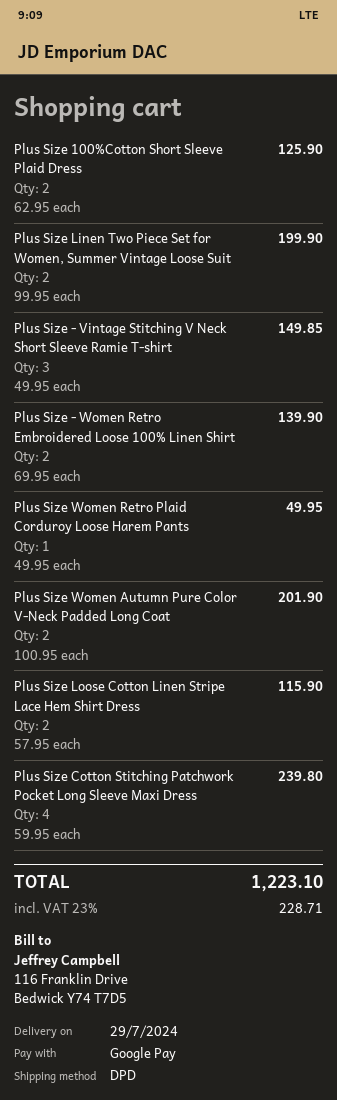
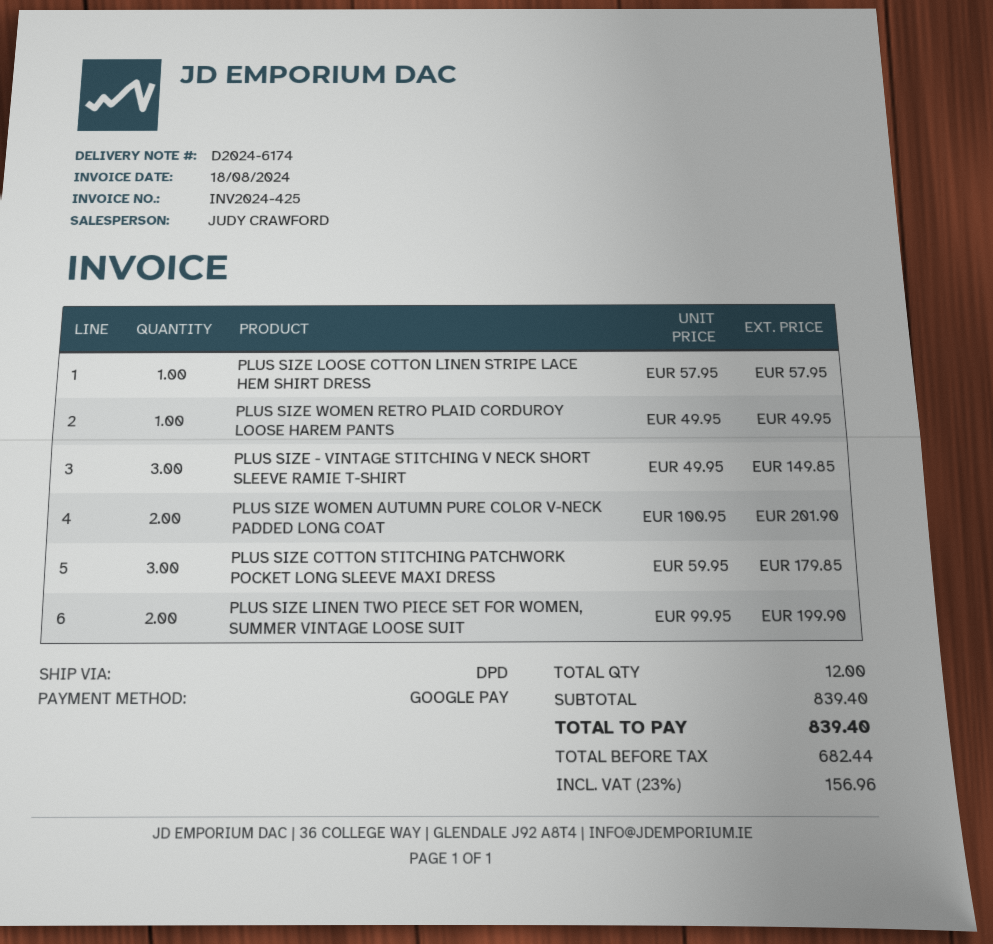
Plus Size 100%Cotton Short Sleeve Plaid Dress: 2 x 62.95 = 125.90 -> none
Plus Size - Women Retro Embroidered Loose 100% Linen Shirt: 2 x 69.95 = 139.90 -> none
Plus Size Loose Cotton Linen Stripe Lace Hem Shirt Dress: 2 x 57.95 = 115.90 -> 1 x 57.95 = 57.95
Plus Size Cotton Stitching Patchwork Pocket Long Sleeve Maxi Dress: 4 x 59.95 = 239.80 -> 3 x 59.95 = 179.85
tax: 23% = 228.71 -> 23% = 156.96
total: 1223.10 -> 839.40

